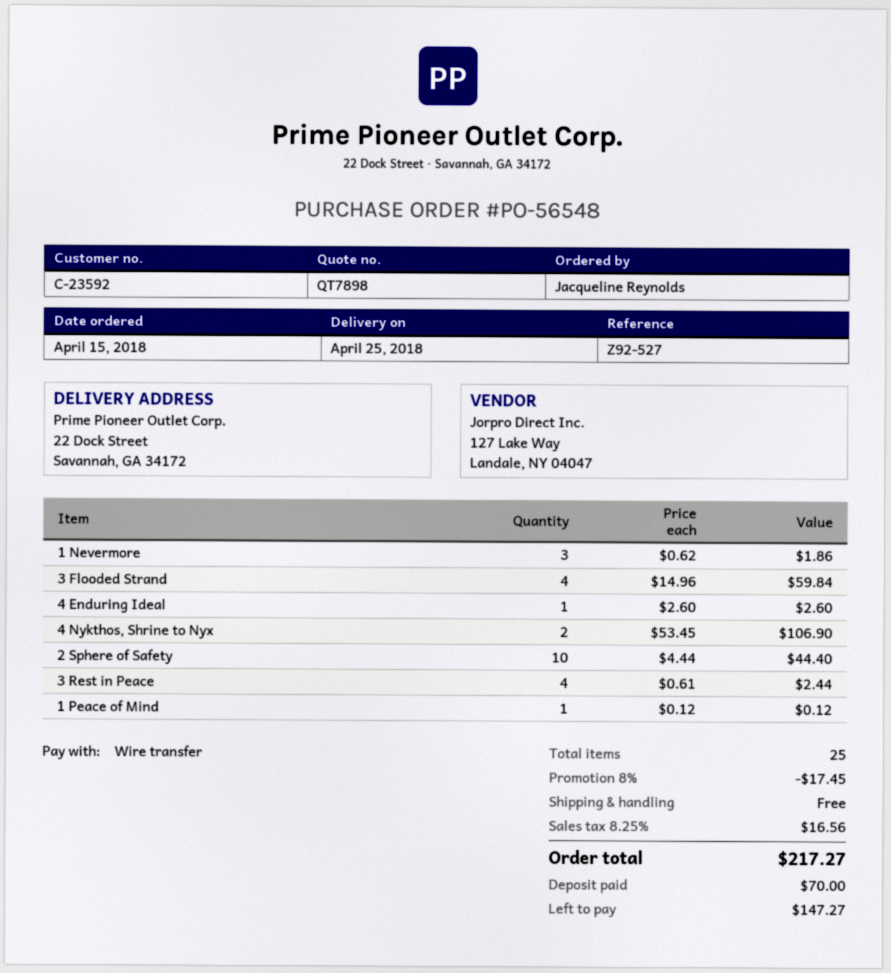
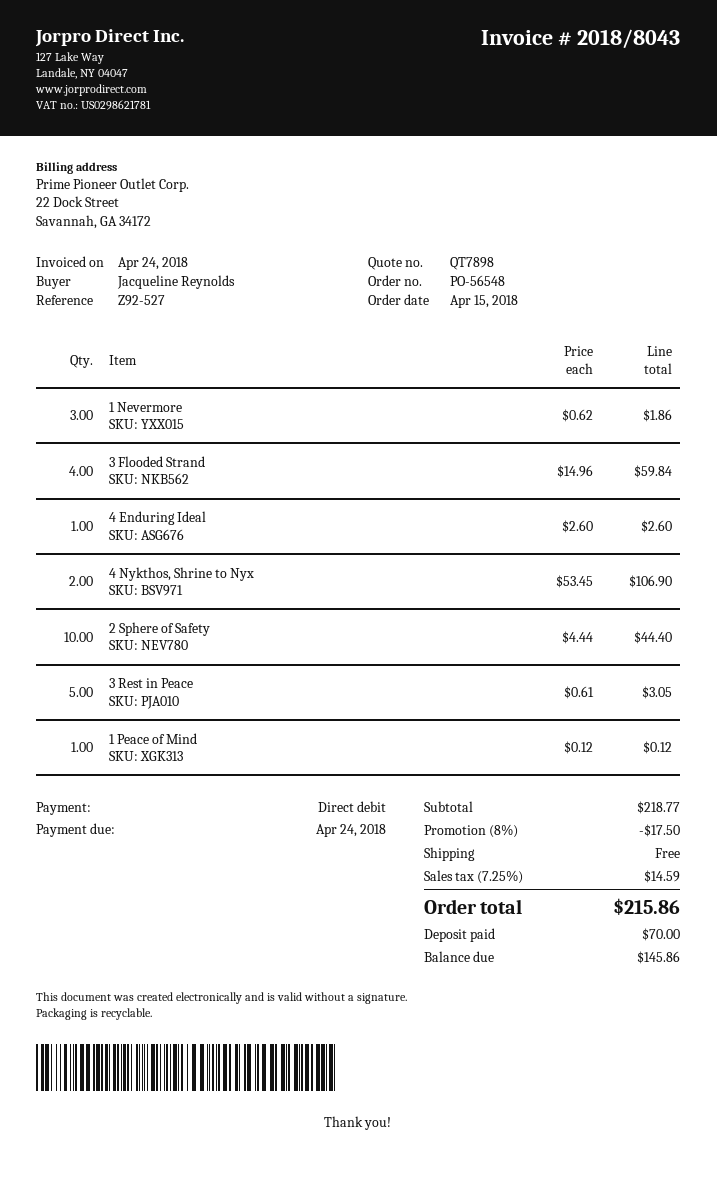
payment method: bank transfer -> direct debit
3 Rest in Peace: 4 x 0.61 = 2.44 -> 5 x 0.61 = 3.05
discount: 8% = 17.45 -> 8% = 17.50
tax: 8.25% = 16.56 -> 7.25% = 14.59
total: 217.27 -> 215.86
balance: 147.27 -> 145.86

